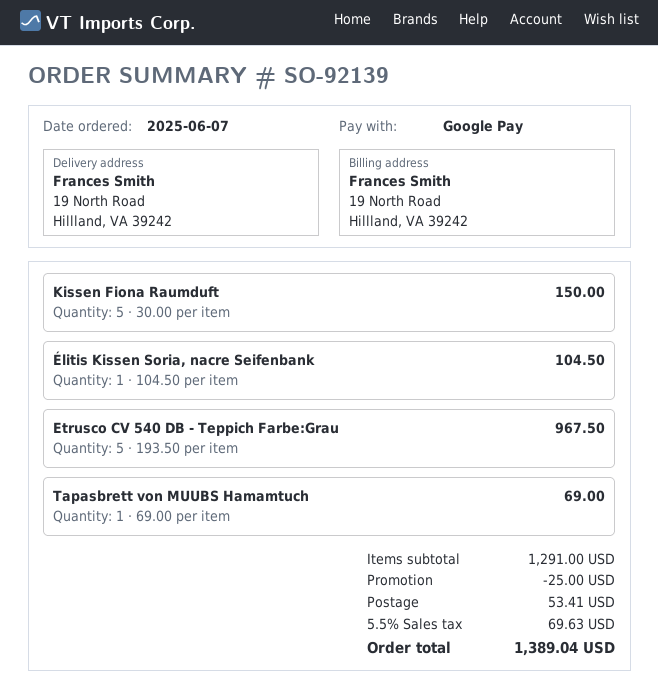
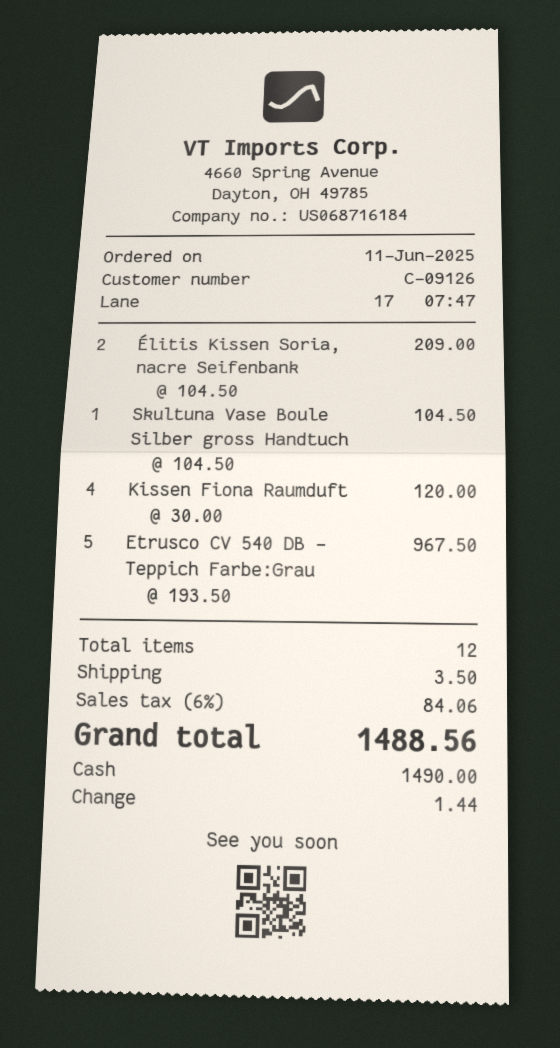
order date: 2025-06-07 -> 2025-06-11
payment method: Google Pay -> cash
Kissen Fiona Raumduft: 5 x 30.00 = 150.00 -> 4 x 30.00 = 120.00
Élitis Kissen Soria, nacre Seifenbank: 1 x 104.50 = 104.50 -> 2 x 104.50 = 209.00
Tapasbrett von MUUBS Hamamtuch: 1 x 69.00 = 69.00 -> none
Skultuna Vase Boule Silber gross Handtuch: none -> 1 x 104.50 = 104.50
discount: 25.00 -> none
shipping: 53.41 -> 3.50
tax: 5.5% = 69.63 -> 6% = 84.06
total: 1389.04 -> 1488.56

